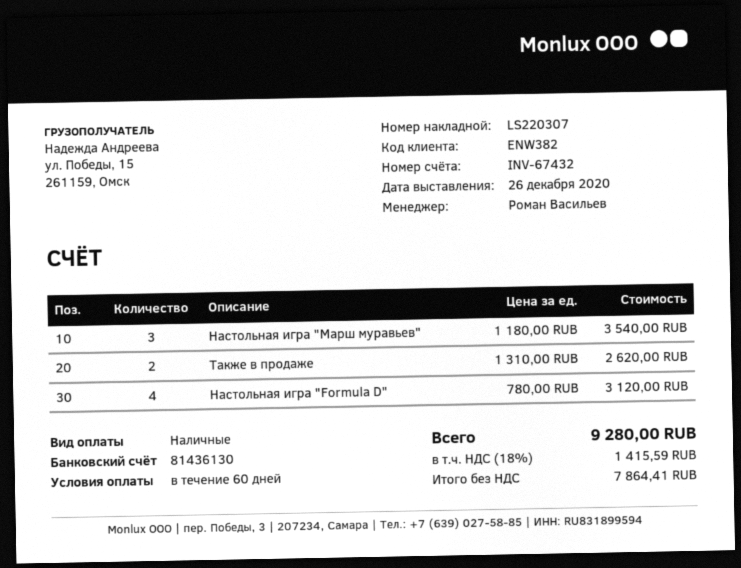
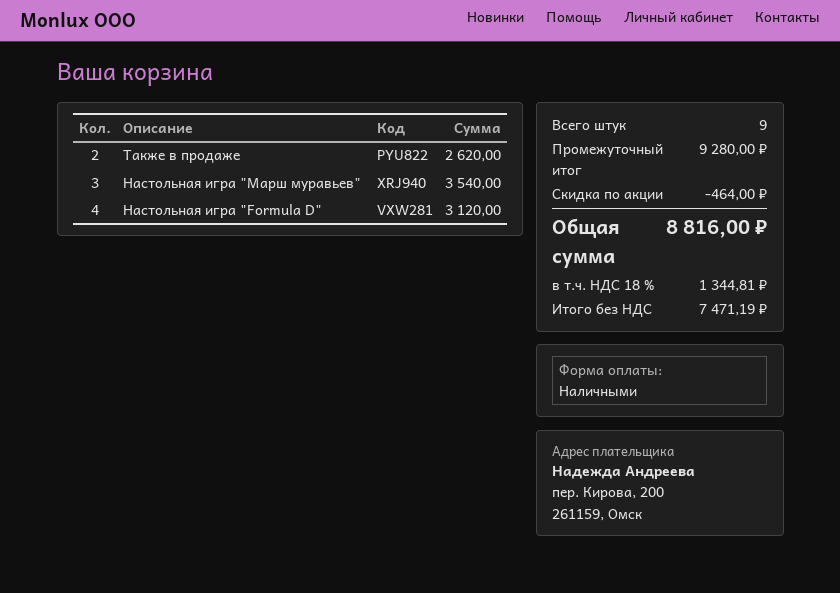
discount: none -> 464.00
net: 7864.41 -> 7471.19
tax: 18% = 1415.59 -> 18% = 1344.81
total: 9280.00 -> 8816.00

